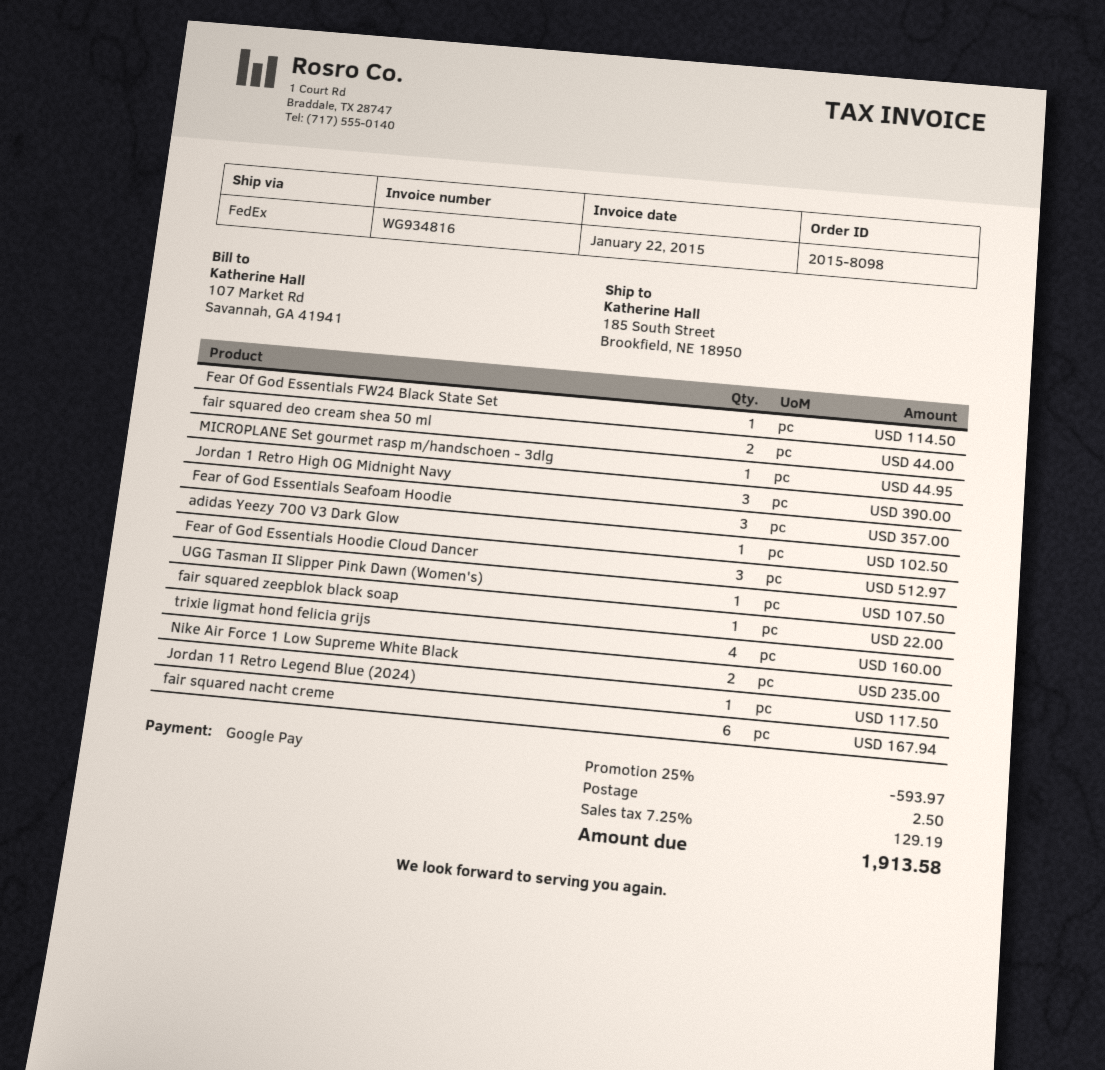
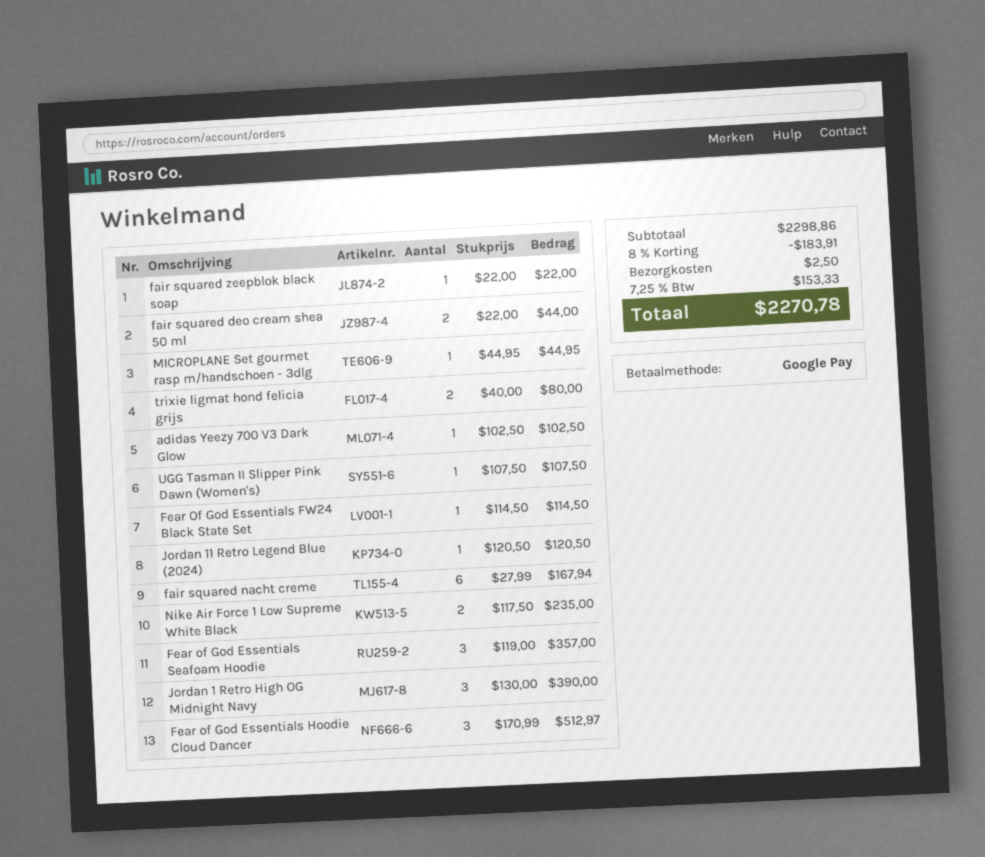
trixie ligmat hond felicia grijs: 4 for 160.00 -> 2 for 80.00
Jordan 11 Retro Legend Blue (2024): 1 for 117.50 -> 1 for 120.50
discount: 25% = 593.97 -> 8% = 183.91
tax: 7.25% = 129.19 -> 7.25% = 153.33
total: 1913.58 -> 2270.78

